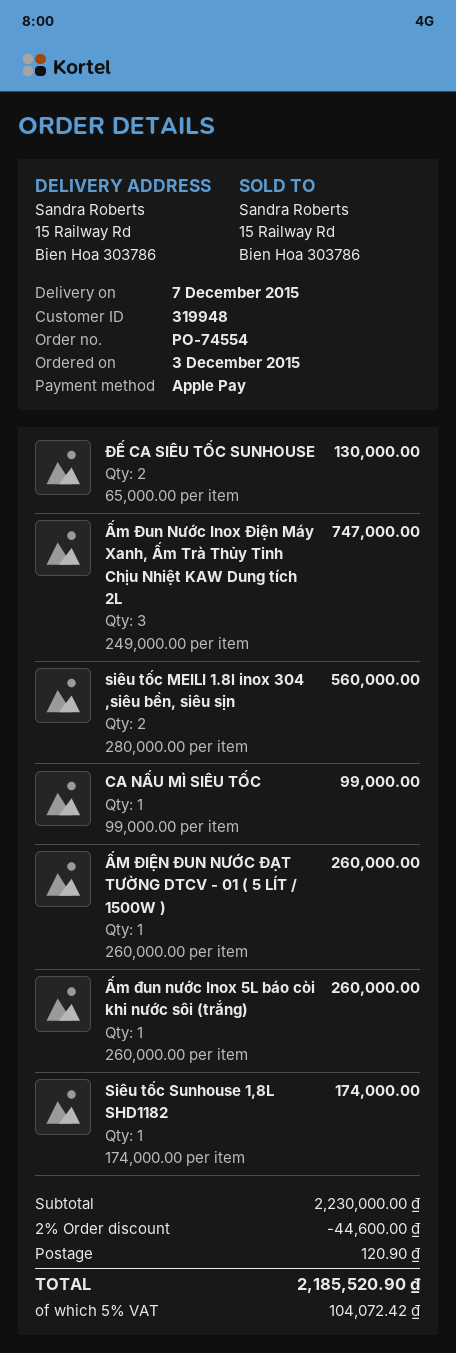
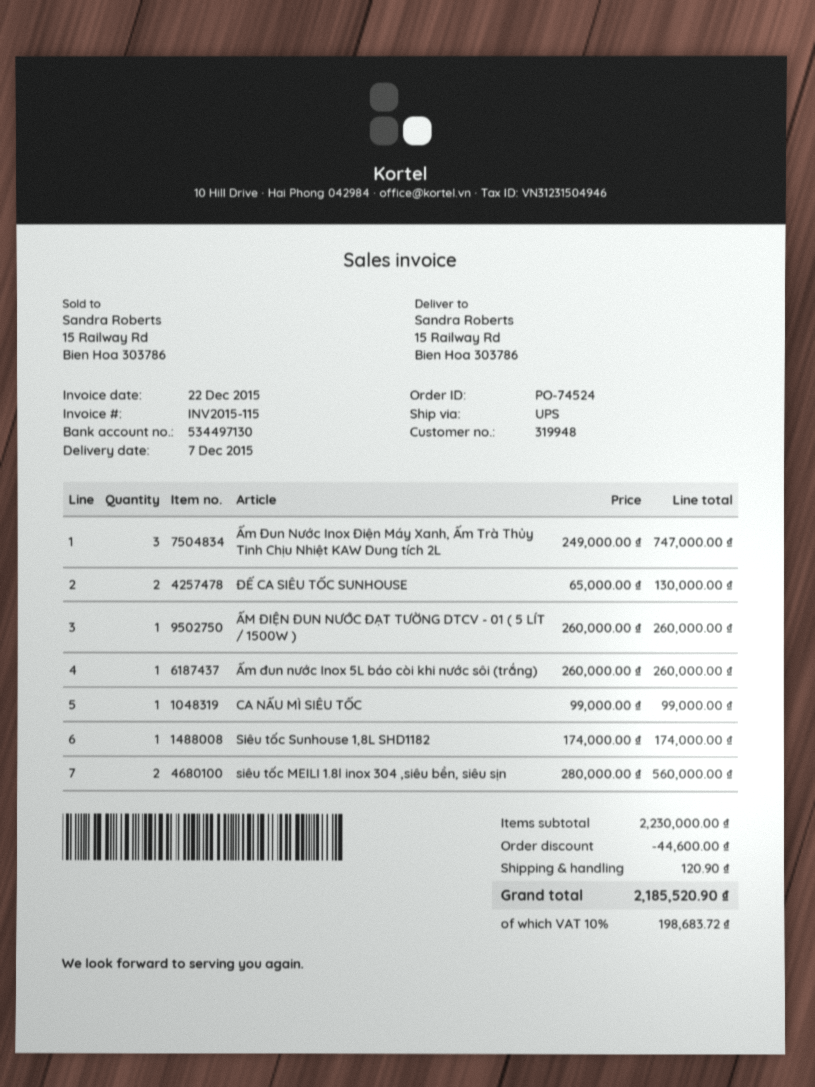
order number: PO-74554 -> PO-74524
tax: 5% = 104072.42 -> 10% = 198683.72

